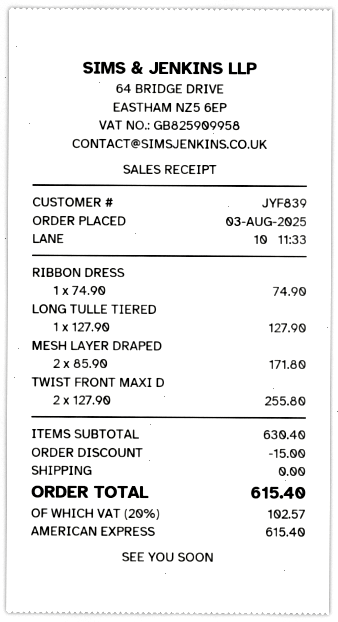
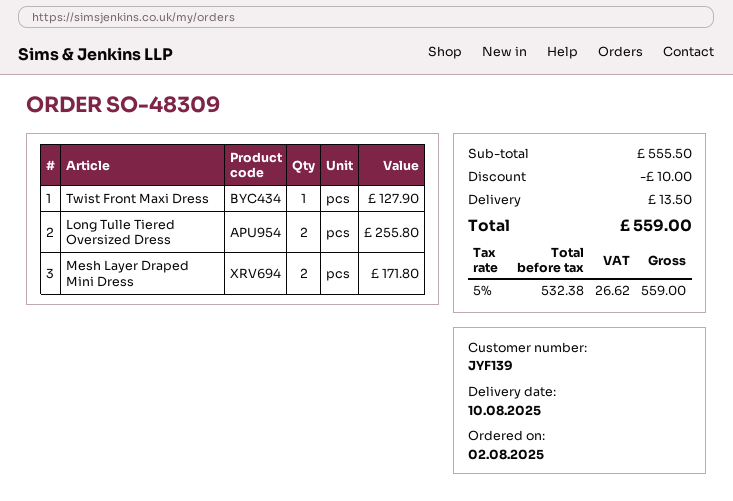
order date: 2025-08-03 -> 2025-08-02
customer number: JYF839 -> JYF139
RIBBON DRESS: 1 for 74.90 -> none
LONG TULLE TIERED: 1 for 127.90 -> 2 for 255.80
TWIST FRONT MAXI D: 2 for 255.80 -> 1 for 127.90
subtotal: 630.40 -> 555.50
discount: 15.00 -> 10.00
shipping: 0.00 -> 13.50
tax: 20% = 102.57 -> 5% = 26.62
total: 615.40 -> 559.00

